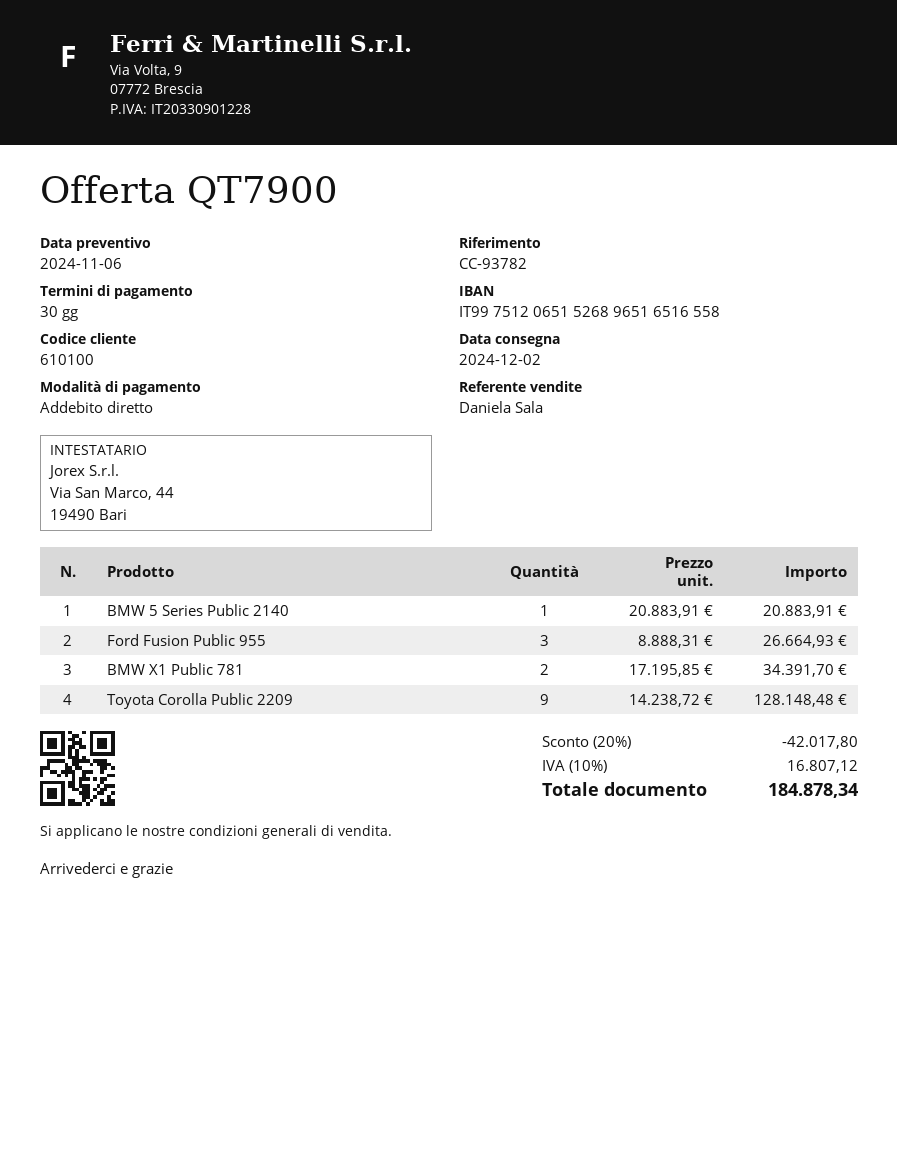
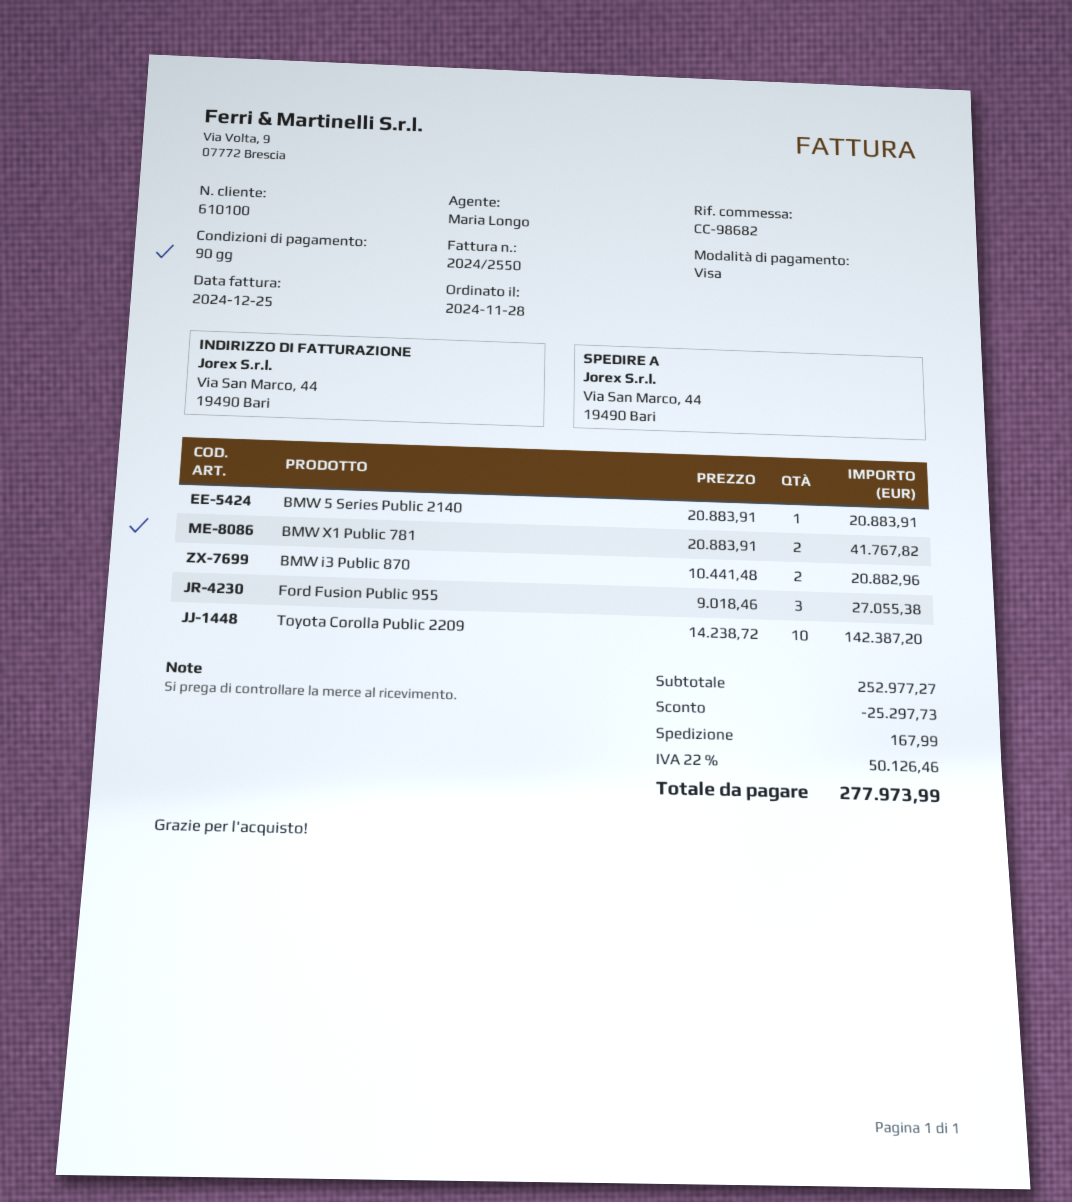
payment terms: 30 days -> 90 days
reference: CC-93782 -> CC-98682
sales rep: Daniela Sala -> Maria Longo
payment method: direct debit -> Visa
Ford Fusion Public 955: 3 x 8888.31 = 26664.93 -> 3 x 9018.46 = 27055.38
BMW X1 Public 781: 2 x 17195.85 = 34391.70 -> 2 x 20883.91 = 41767.82
Toyota Corolla Public 2209: 9 x 14238.72 = 128148.48 -> 10 x 14238.72 = 142387.20
BMW i3 Public 870: none -> 2 x 10441.48 = 20882.96
discount: 42017.80 -> 25297.73
shipping: none -> 167.99
tax: 10% = 16807.12 -> 22% = 50126.46
total: 184878.34 -> 277973.99

